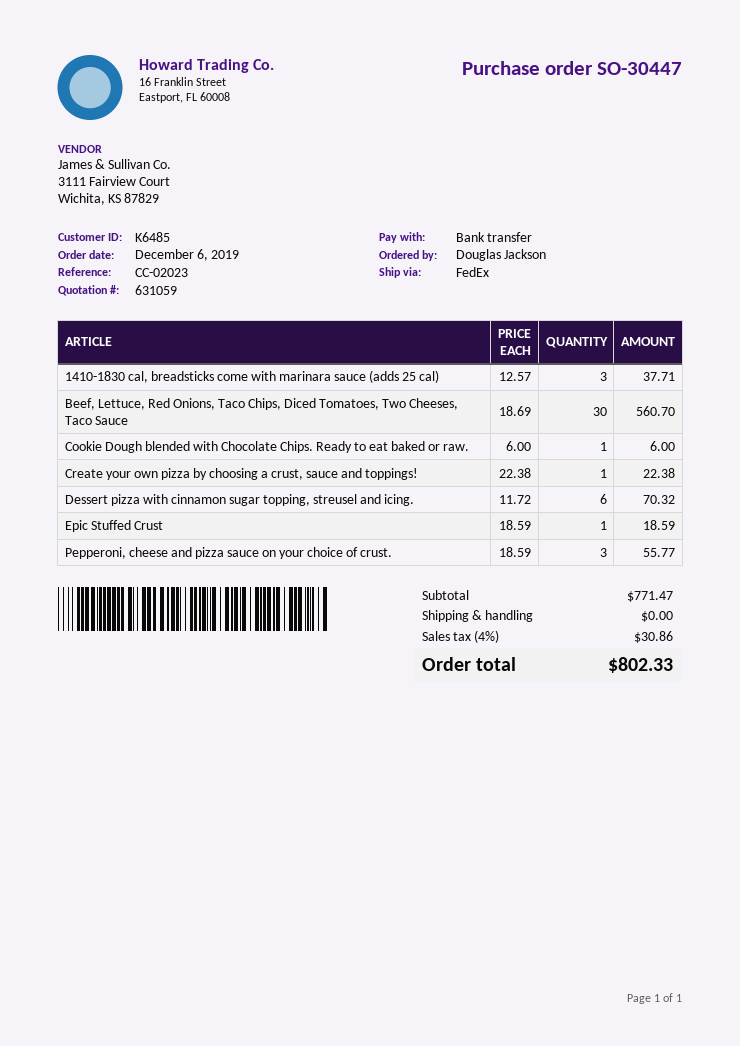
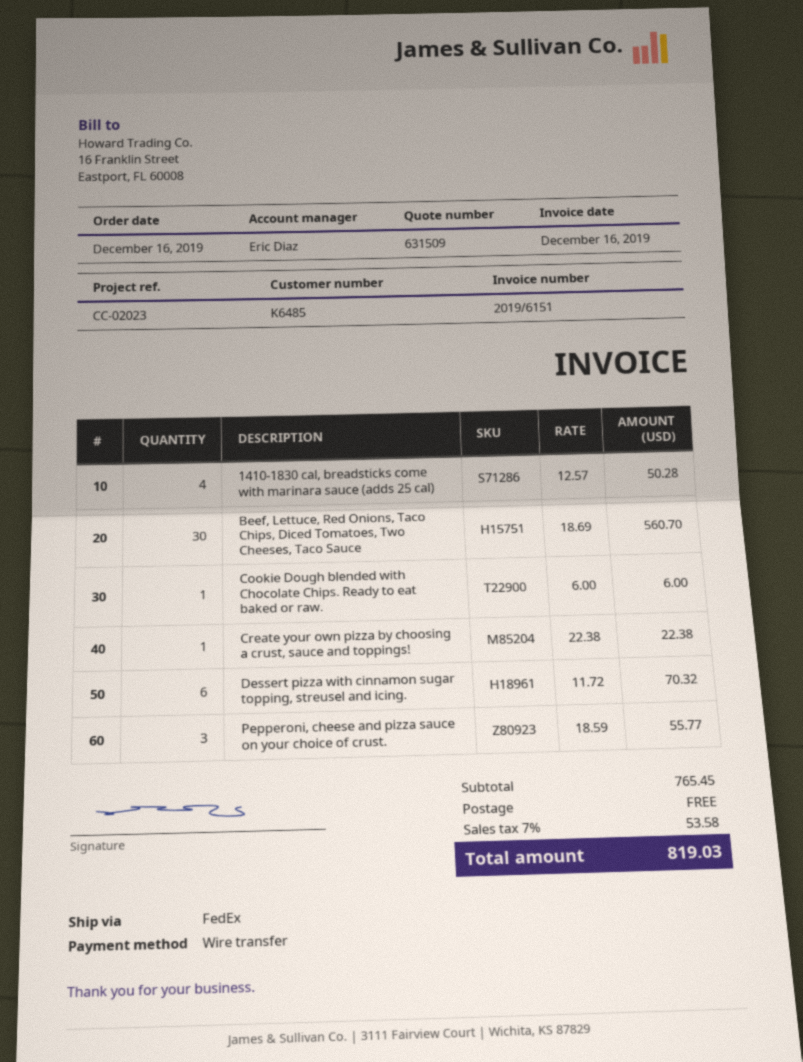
quote number: 631059 -> 631509
order date: 2019-12-06 -> 2019-12-16
1410-1830 cal, breadsticks come with marinara sauce (adds 25 cal): 3 x 12.57 = 37.71 -> 4 x 12.57 = 50.28
Epic Stuffed Crust: 1 x 18.59 = 18.59 -> none
subtotal: 771.47 -> 765.45
tax: 4% = 30.86 -> 7% = 53.58
total: 802.33 -> 819.03

